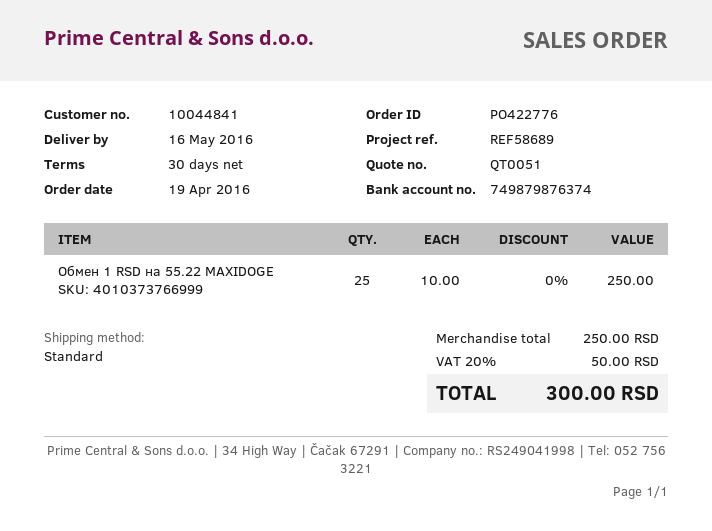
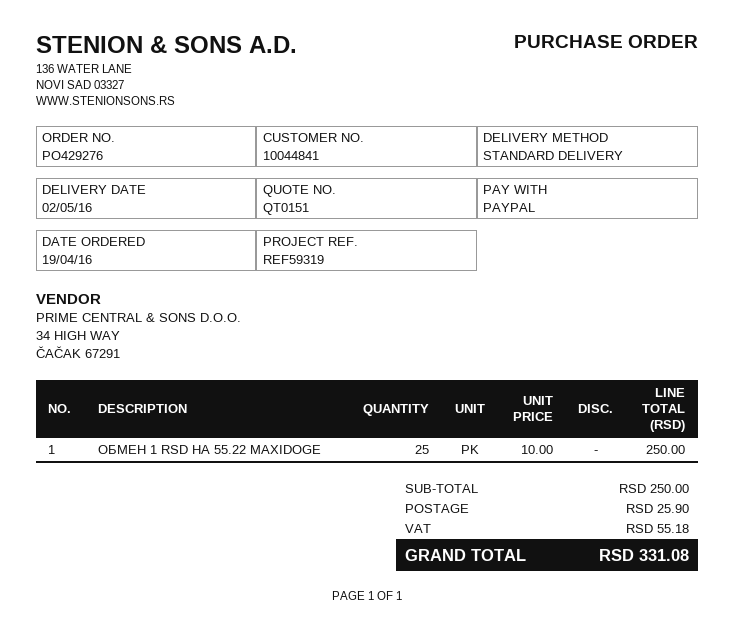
quote number: QT0051 -> QT0151
order number: PO422776 -> PO429276
delivery date: 2016-05-16 -> 2016-05-02
reference: REF58689 -> REF59319
shipping: none -> 25.90
tax: 50.00 -> 55.18
total: 300.00 -> 331.08

